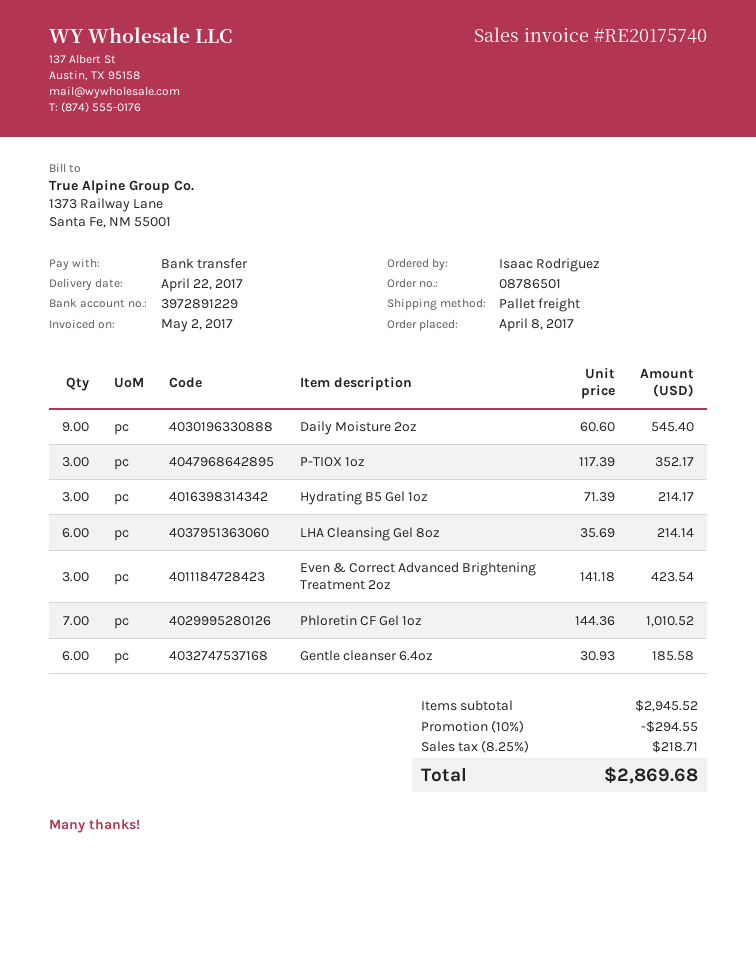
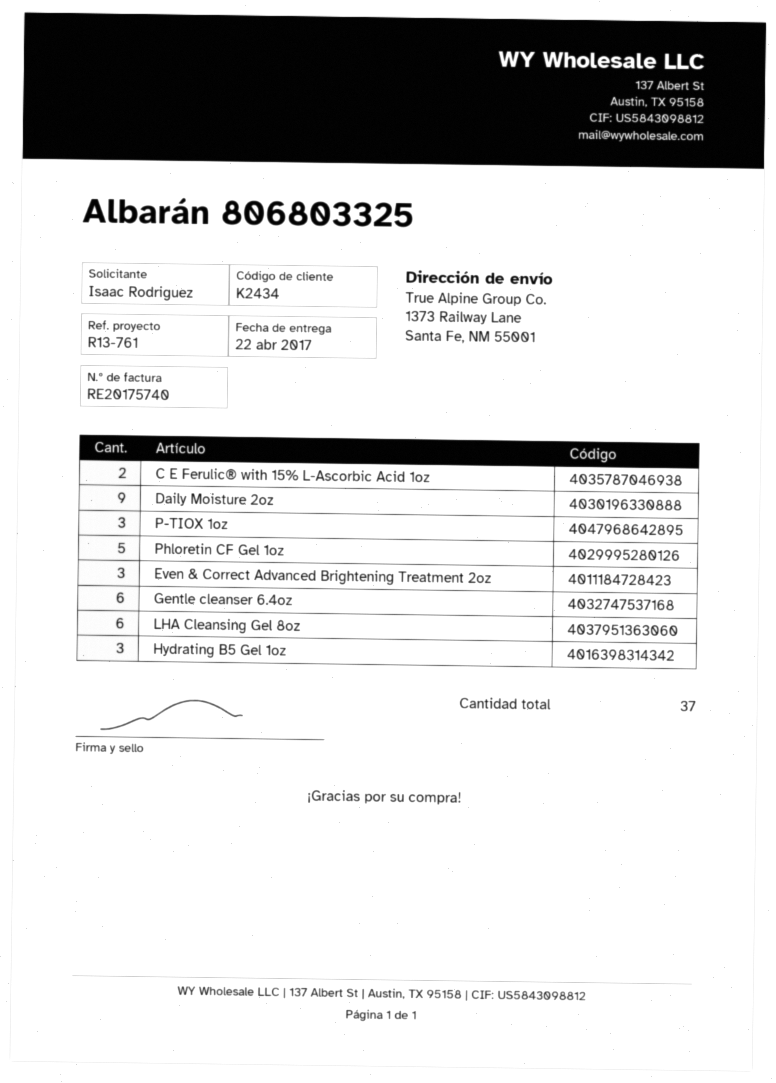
Phloretin CF Gel 1oz: 7 -> 5
C E Ferulic® with 15% L-Ascorbic Acid 1oz: none -> 2

